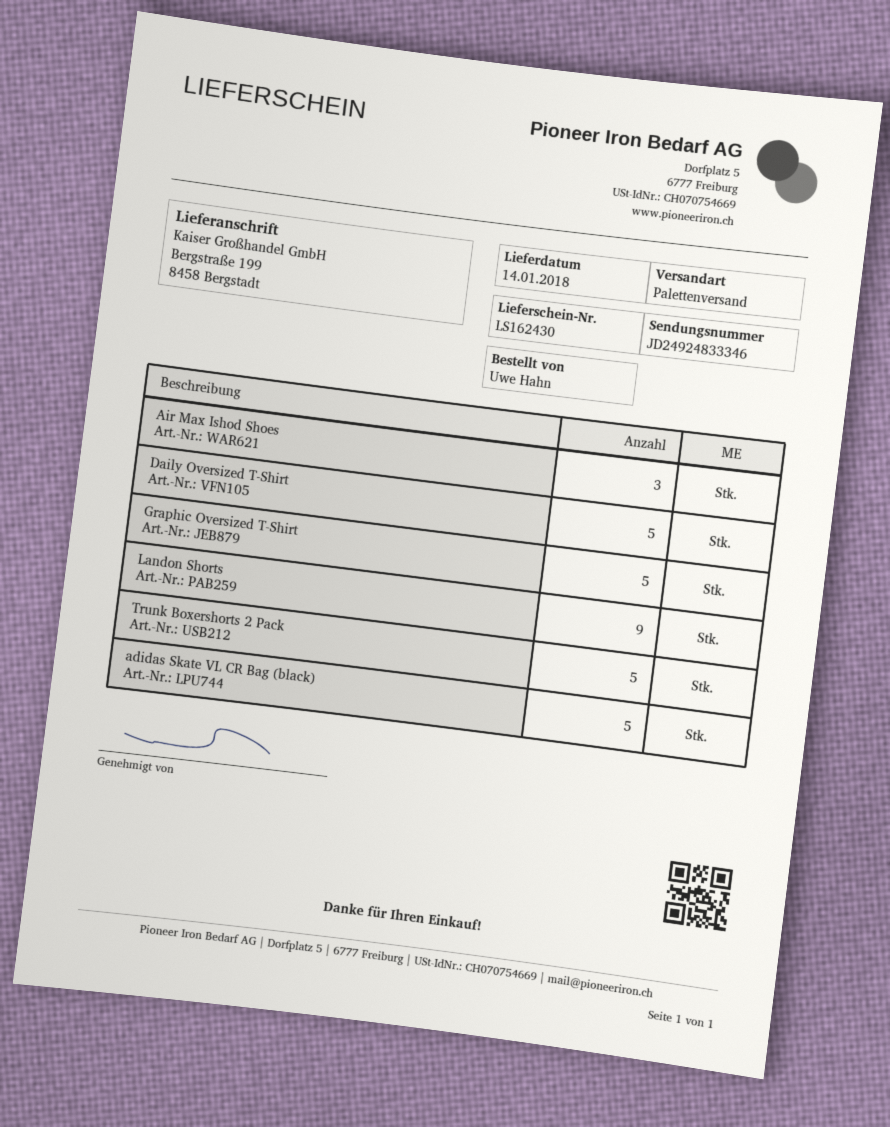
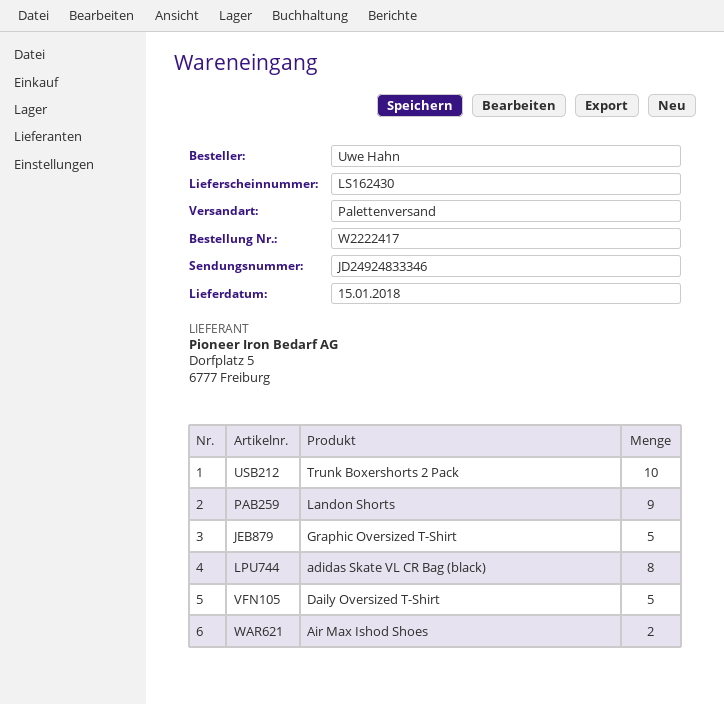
delivery date: 2018-01-14 -> 2018-01-15
Air Max Ishod Shoes: 3 -> 2
Trunk Boxershorts 2 Pack: 5 -> 10
adidas Skate VL CR Bag (black): 5 -> 8

